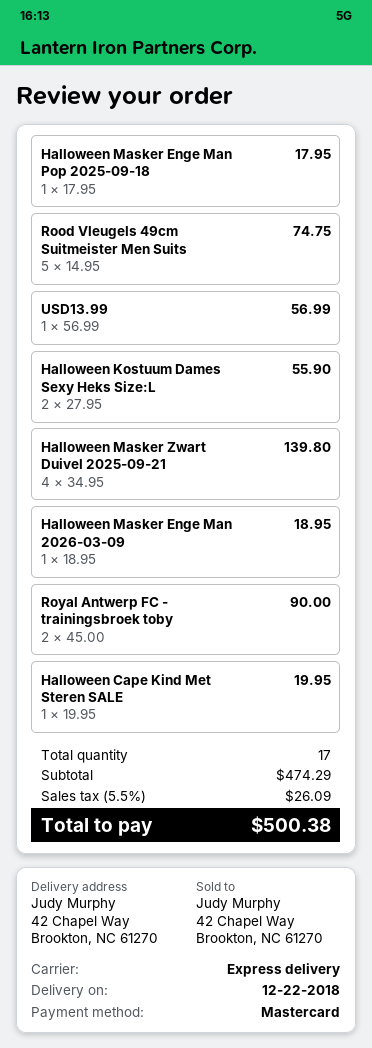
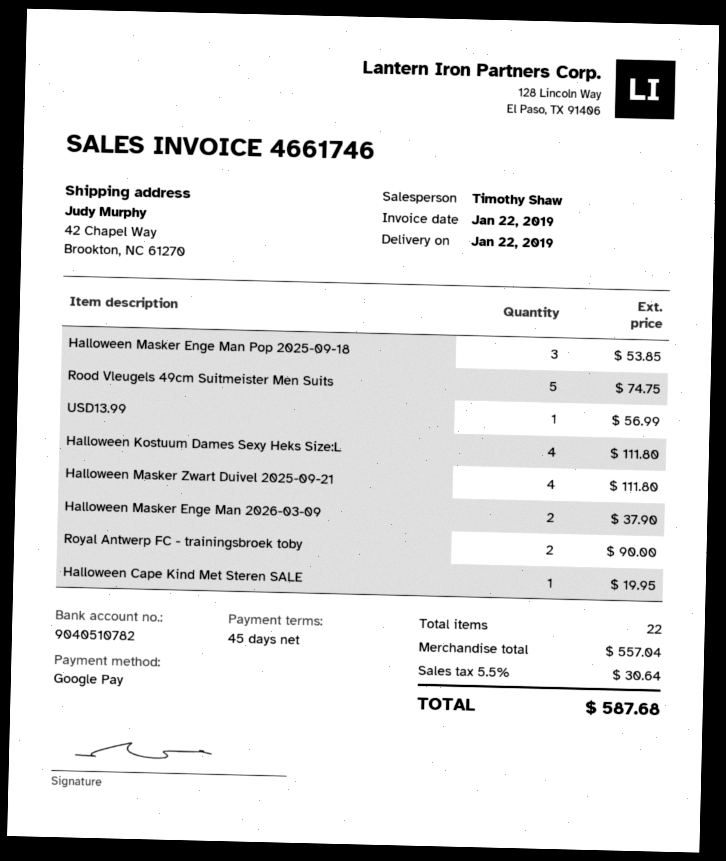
delivery date: 2018-12-22 -> 2019-01-22
payment method: Mastercard -> Google Pay
Halloween Masker Enge Man Pop 2025-09-18: 1 for 17.95 -> 3 for 53.85
Halloween Kostuum Dames Sexy Heks Size:L: 2 for 55.90 -> 4 for 111.80
Halloween Masker Zwart Duivel 2025-09-21: 4 for 139.80 -> 4 for 111.80
Halloween Masker Enge Man 2026-03-09: 1 for 18.95 -> 2 for 37.90
total quantity: 17 -> 22
subtotal: 474.29 -> 557.04
tax: 5.5% = 26.09 -> 5.5% = 30.64
total: 500.38 -> 587.68

